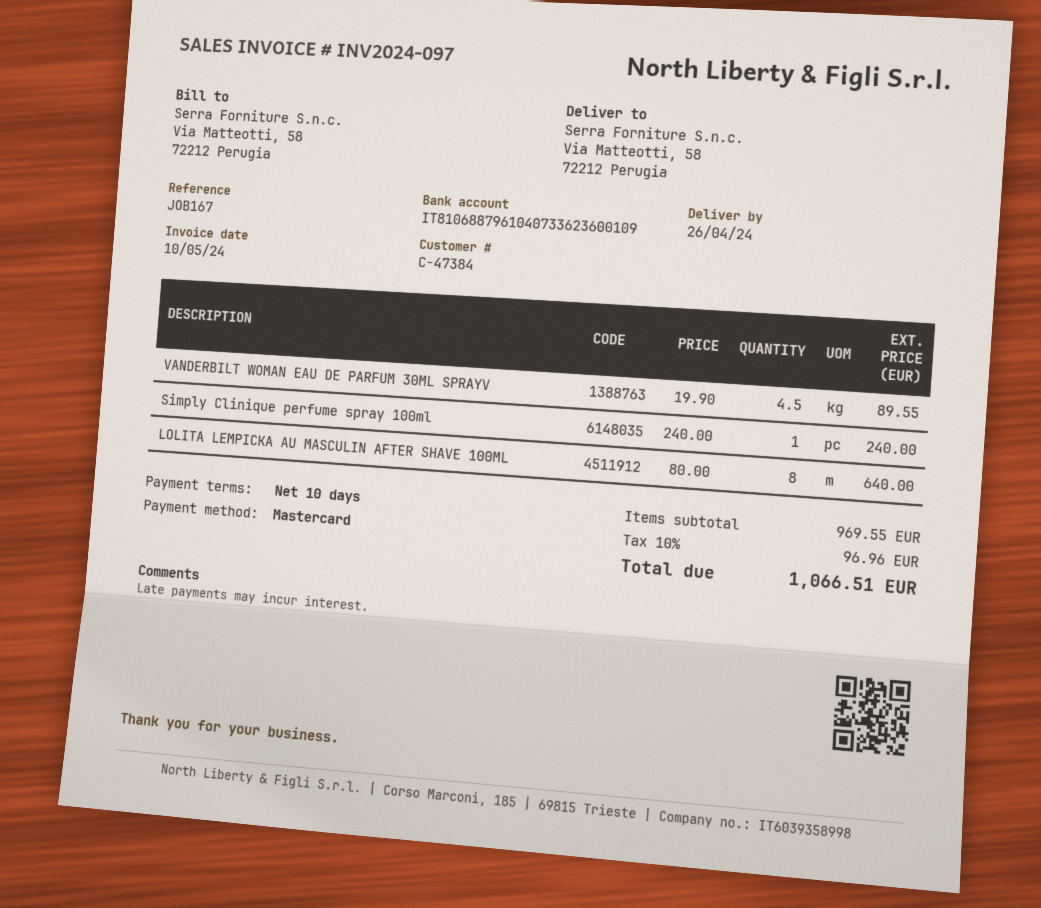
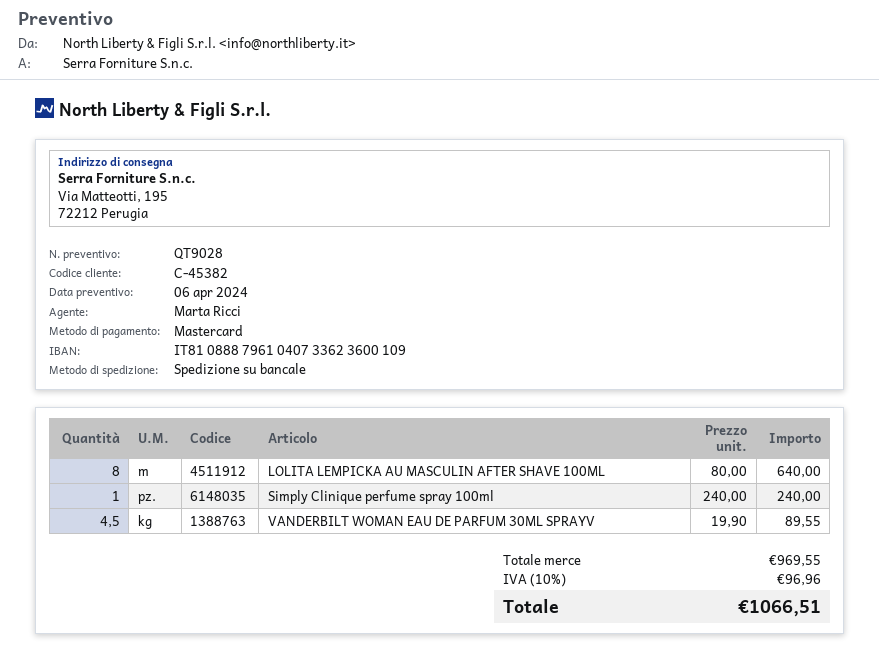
customer number: C-47384 -> C-45382
bank account: IT8106887961040733623600109 -> IT8108887961040733623600109
ship to: Via Matteotti, 58, 72212 Perugia -> Via Matteotti, 195, 72212 Perugia

